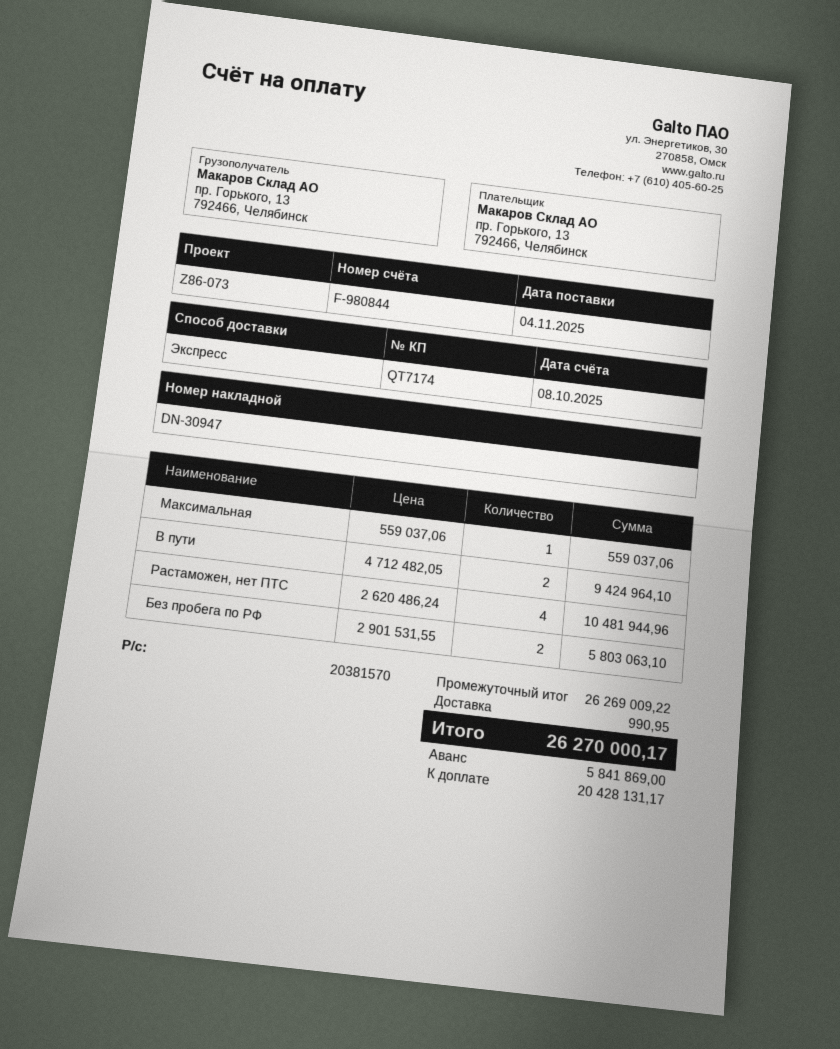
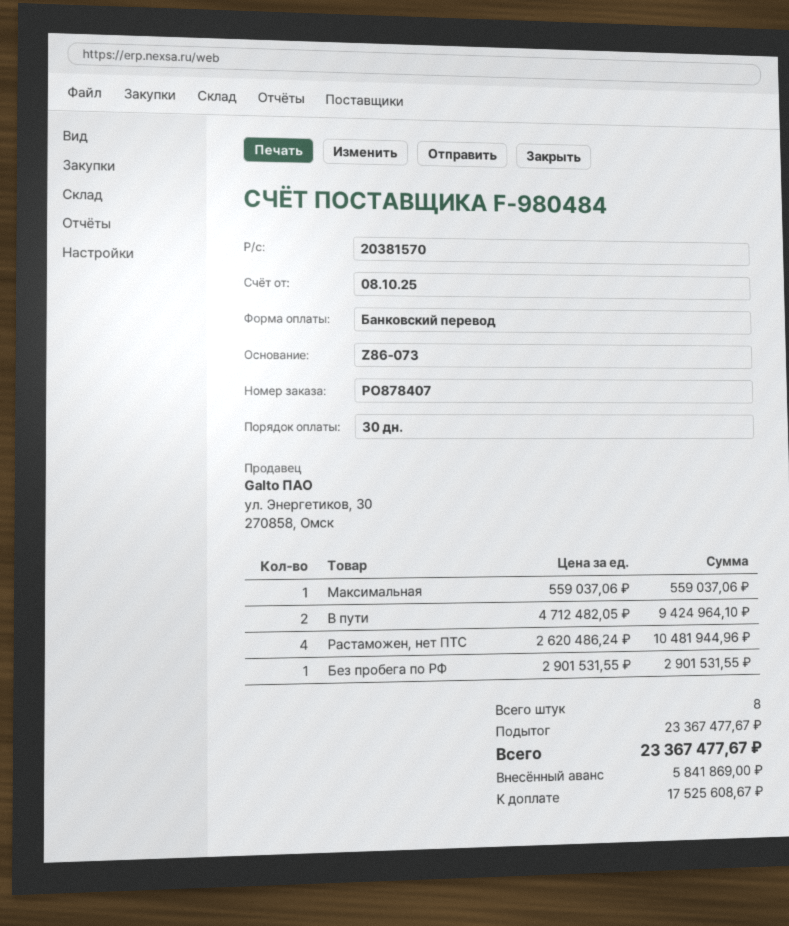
invoice number: F-980844 -> F-980484
Без пробега по РФ: 2 x 2901531.55 = 5803063.10 -> 1 x 2901531.55 = 2901531.55
subtotal: 26269009.22 -> 23367477.67
shipping: 990.95 -> none
total: 26270000.17 -> 23367477.67
balance: 20428131.17 -> 17525608.67

